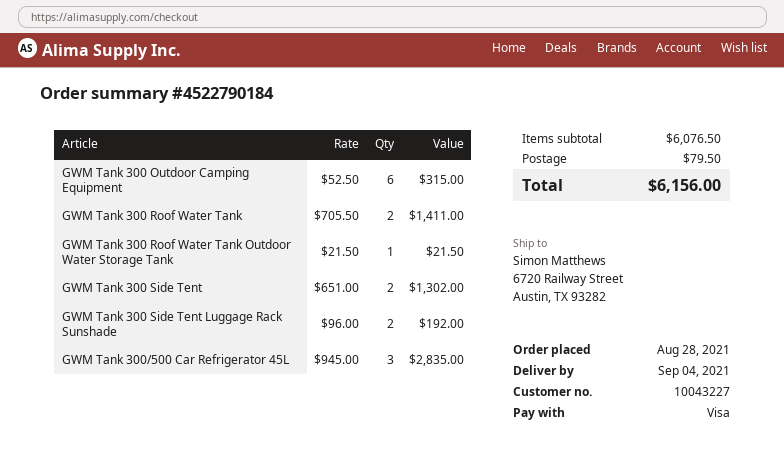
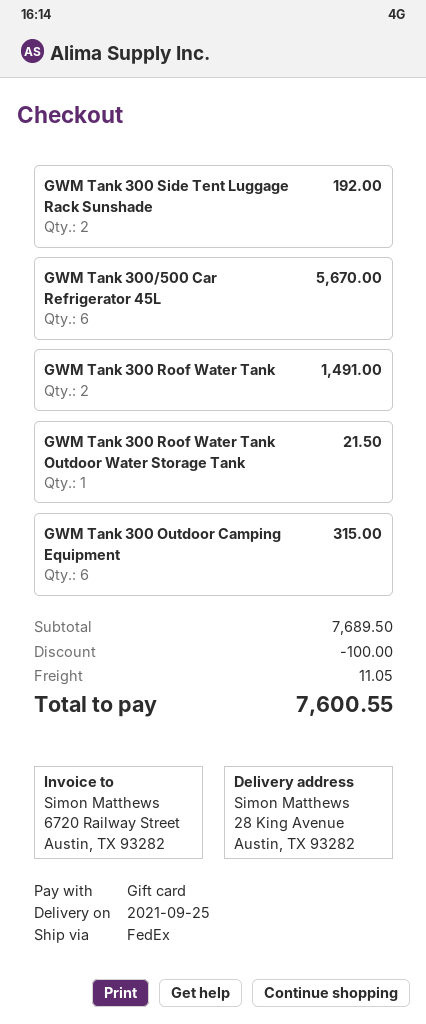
delivery date: 2021-09-04 -> 2021-09-25
payment method: Visa -> gift card
ship to: 6720 Railway Street, Austin, TX 93282 -> 28 King Avenue, Austin, TX 93282
GWM Tank 300 Roof Water Tank: 2 for 1411.00 -> 2 for 1491.00
GWM Tank 300 Side Tent: 2 for 1302.00 -> none
GWM Tank 300/500 Car Refrigerator 45L: 3 for 2835.00 -> 6 for 5670.00
subtotal: 6076.50 -> 7689.50
discount: none -> 100.00
shipping: 79.50 -> 11.05
total: 6156.00 -> 7600.55

